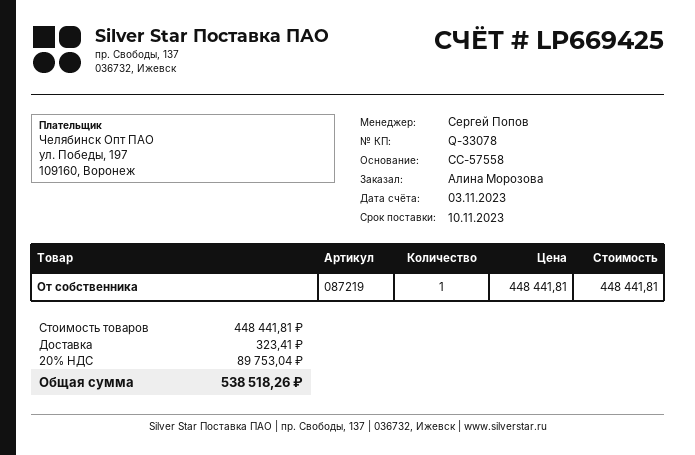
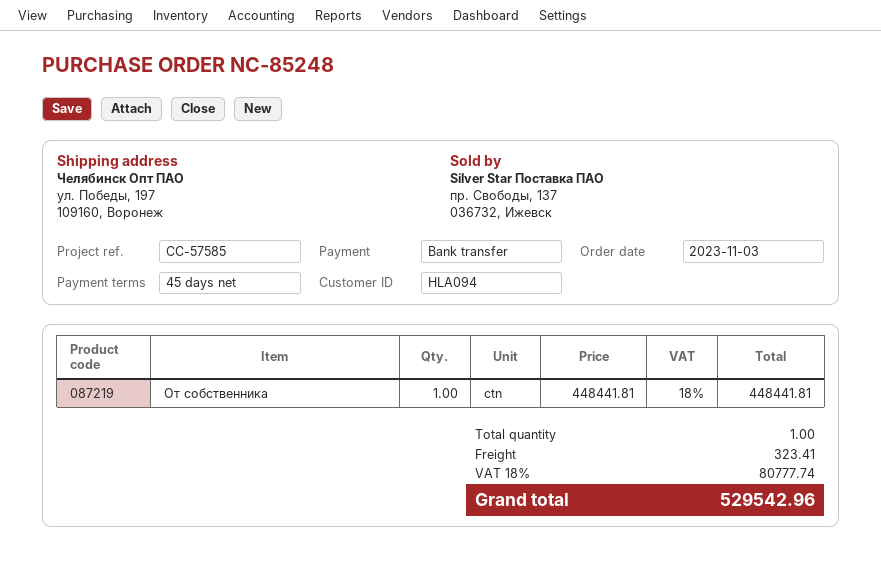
reference: CC-57558 -> CC-57585
tax: 20% = 89753.04 -> 18% = 80777.74
total: 538518.26 -> 529542.96

